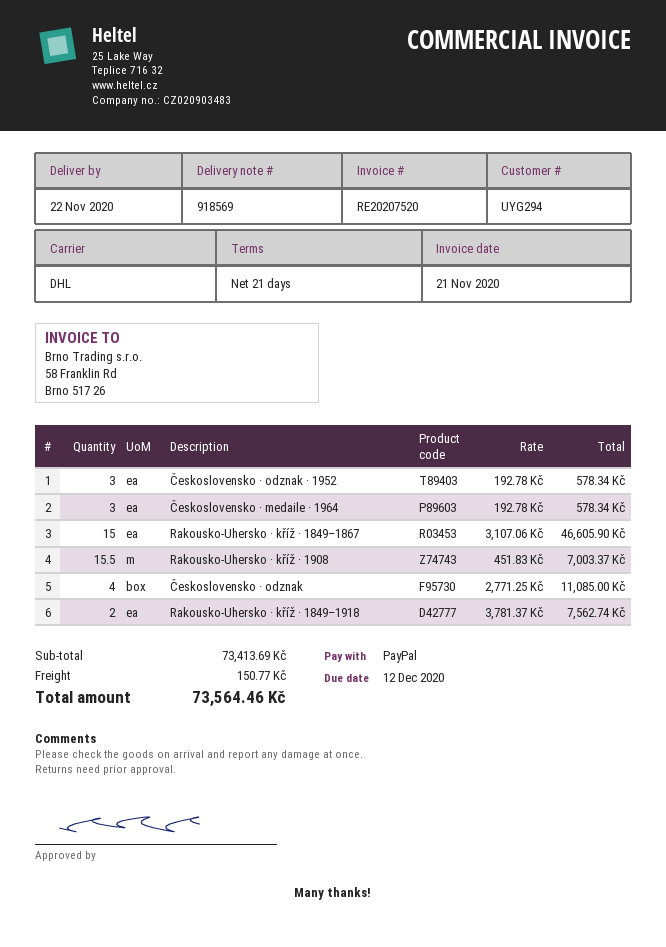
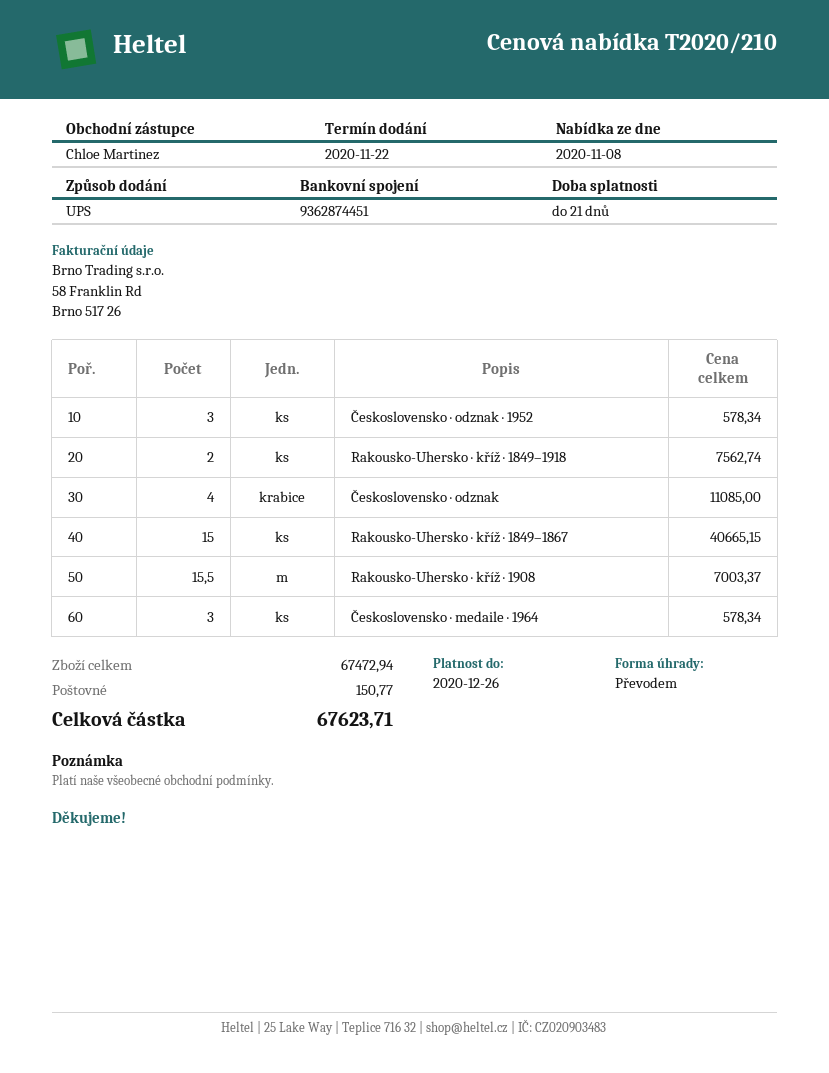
payment method: PayPal -> bank transfer
shipping method: DHL -> UPS
Rakousko-Uhersko · kříž · 1849–1867: 15 for 46605.90 -> 15 for 40665.15
subtotal: 73413.69 -> 67472.94
total: 73564.46 -> 67623.71

